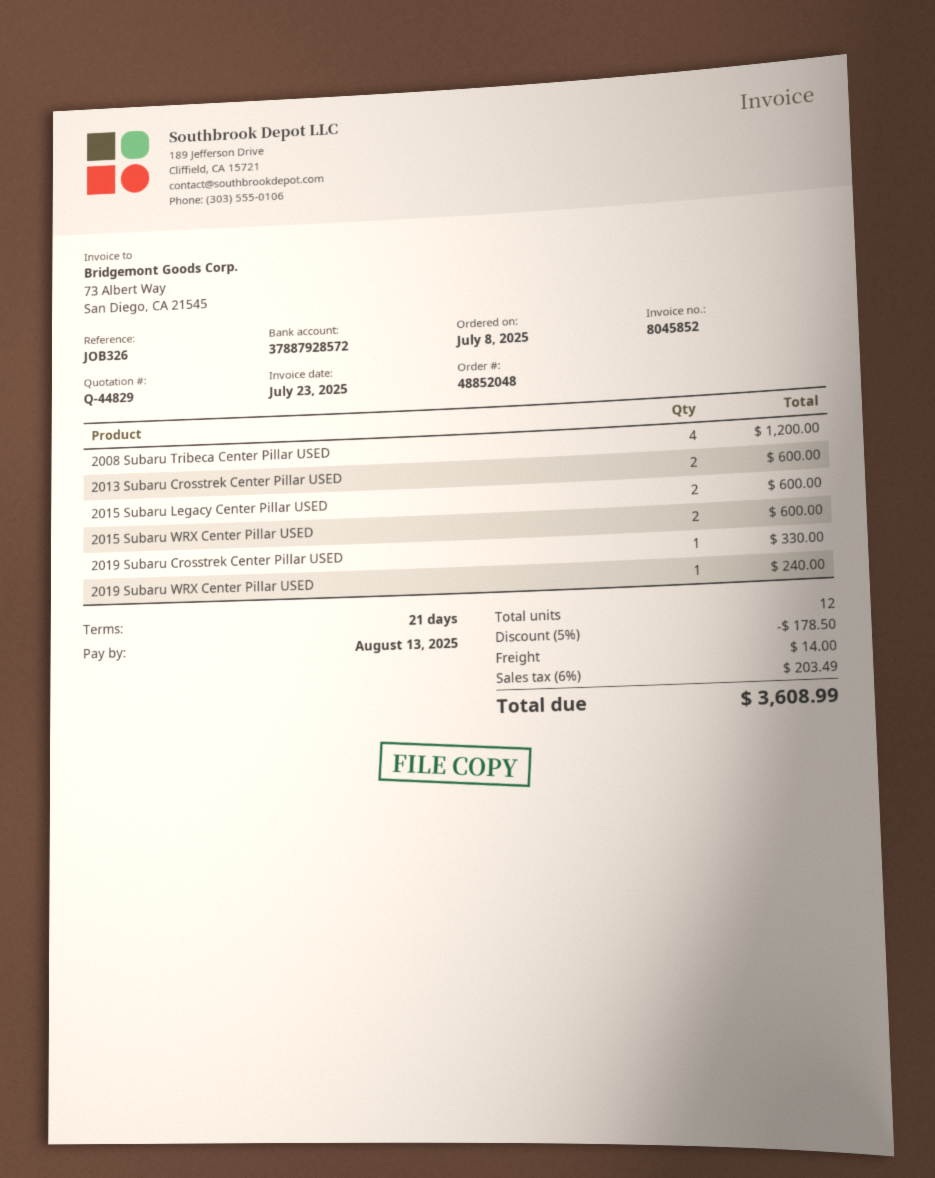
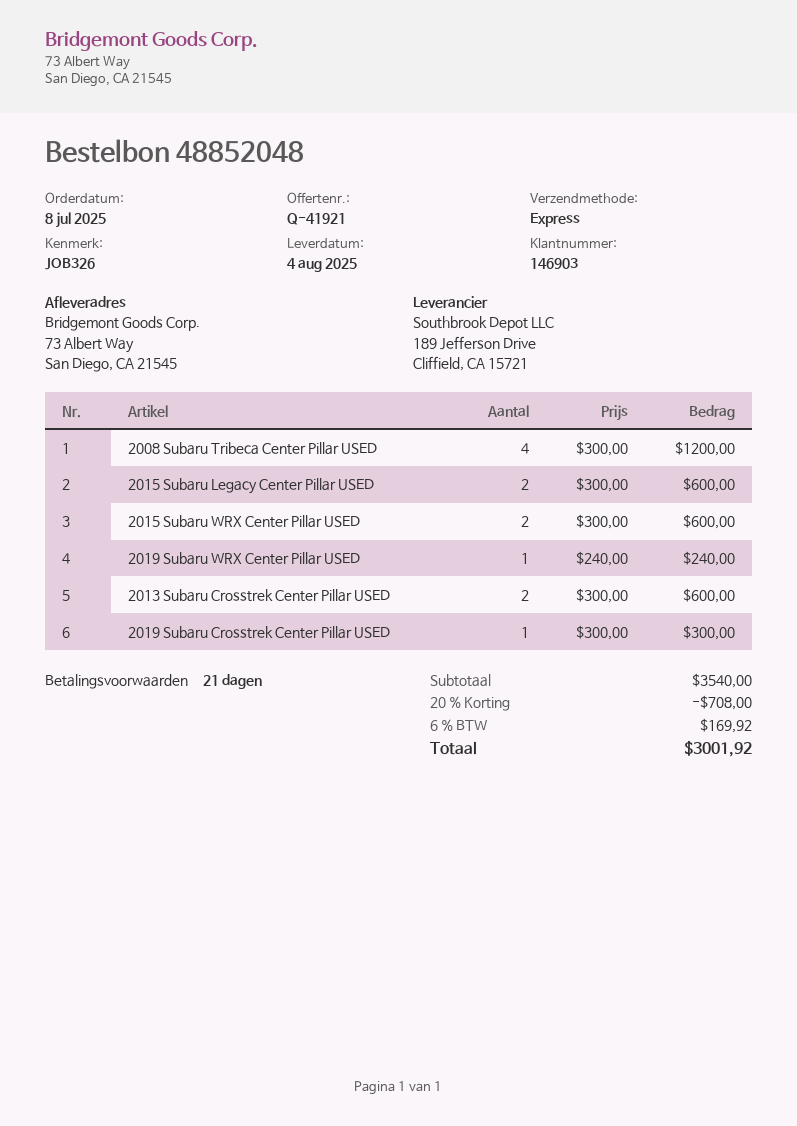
quote number: Q-44829 -> Q-41921
2019 Subaru Crosstrek Center Pillar USED: 1 for 330.00 -> 1 for 300.00
discount: 5% = 178.50 -> 20% = 708.00
shipping: 14.00 -> none
tax: 6% = 203.49 -> 6% = 169.92
total: 3608.99 -> 3001.92

